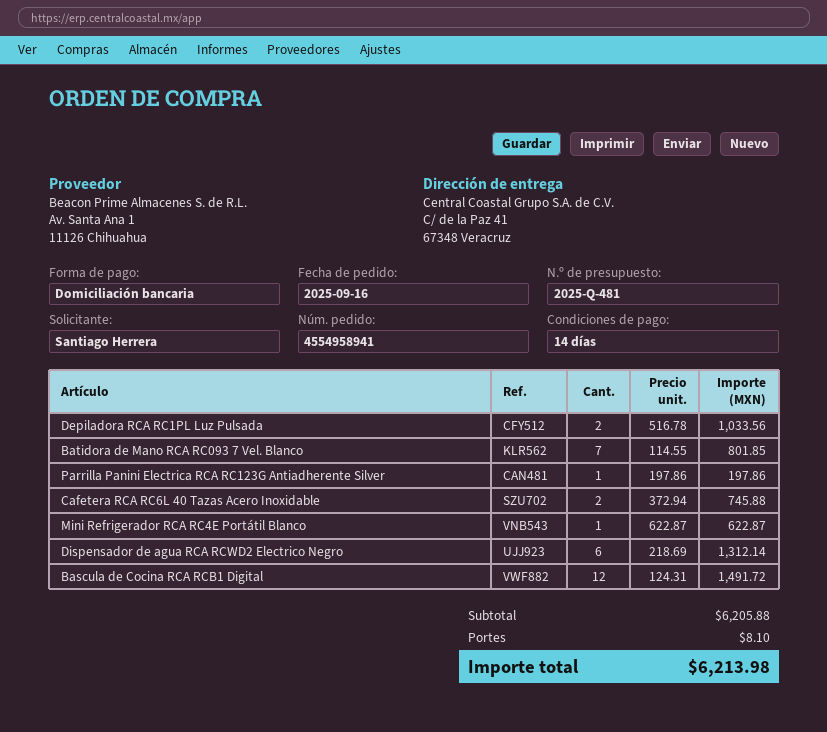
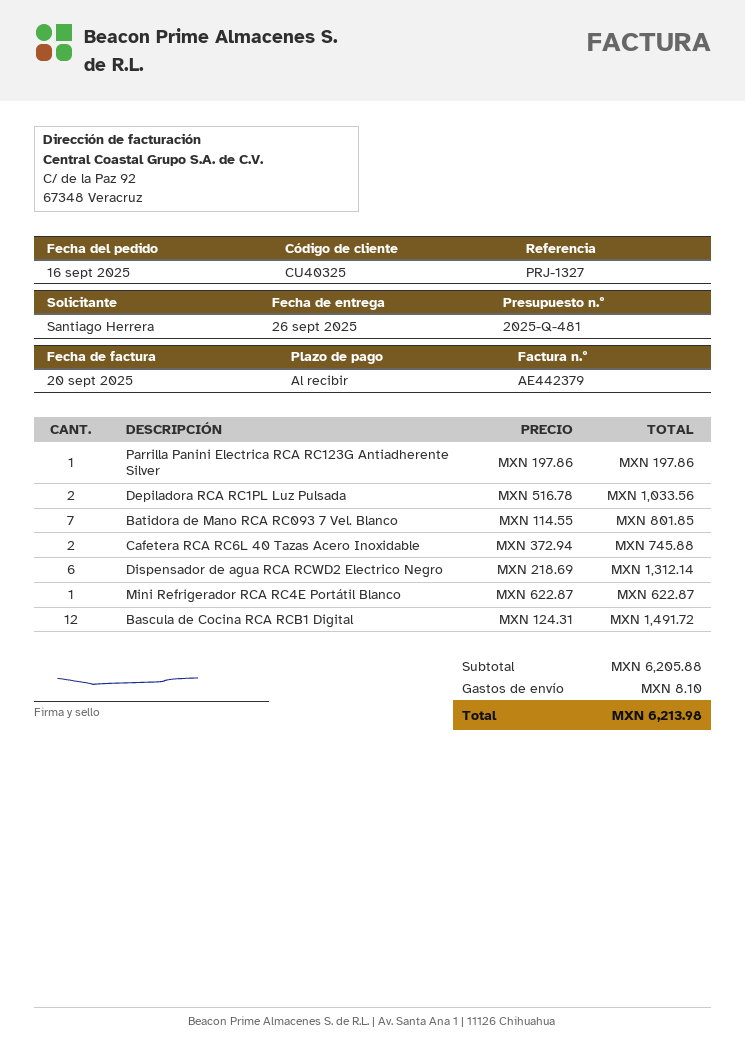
payment terms: 14 days -> on receipt

